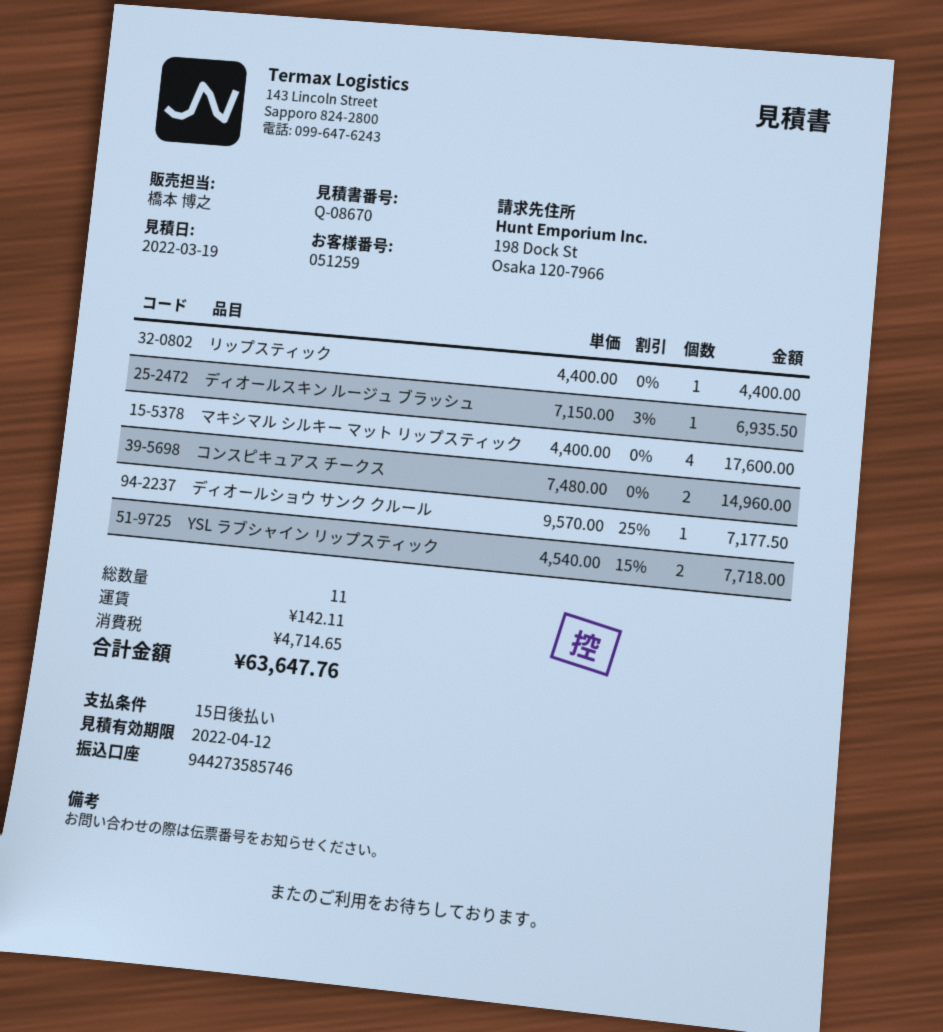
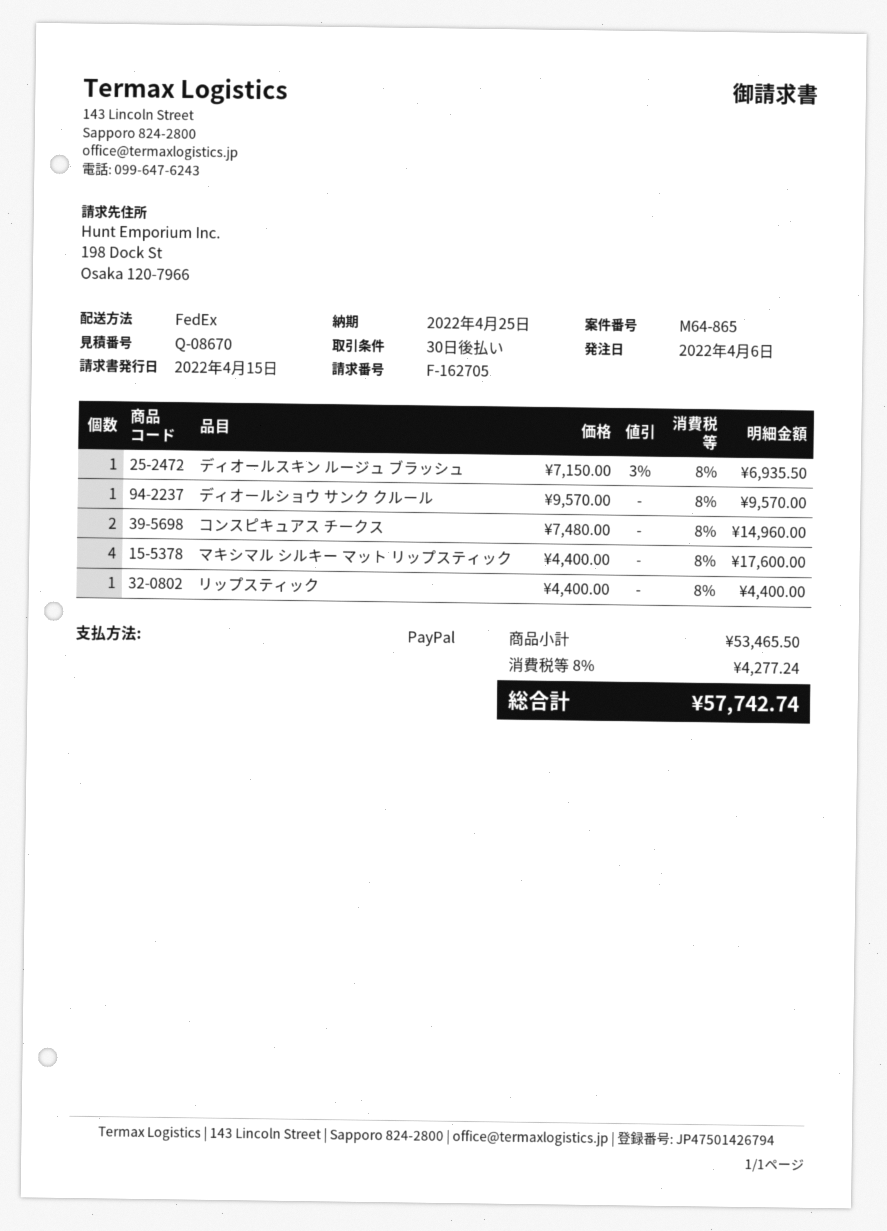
payment terms: 15 days -> 30 days
ディオールショウ サンク クルール: 1 x 9570.00 - 25% = 7177.50 -> 1 x 9570.00 = 9570.00
YSL ラブシャイン リップスティック: 2 x 4540.00 - 15% = 7718.00 -> none
shipping: 142.11 -> none
tax: 4714.65 -> 4277.24
total: 63647.76 -> 57742.74

